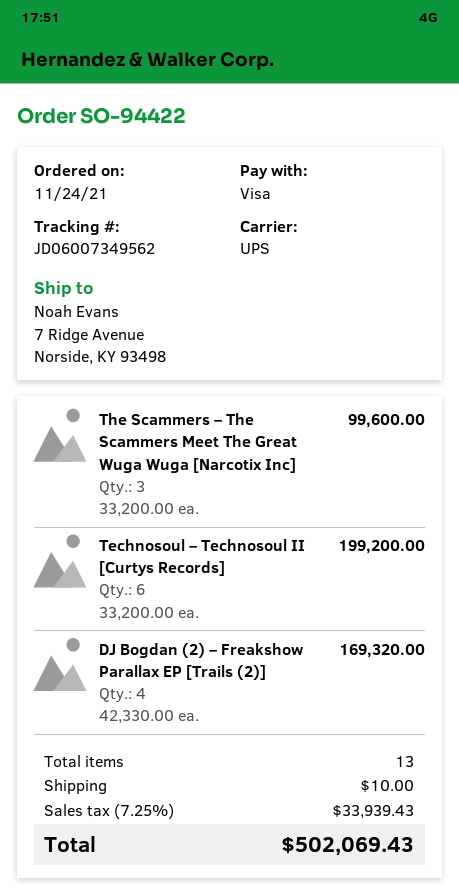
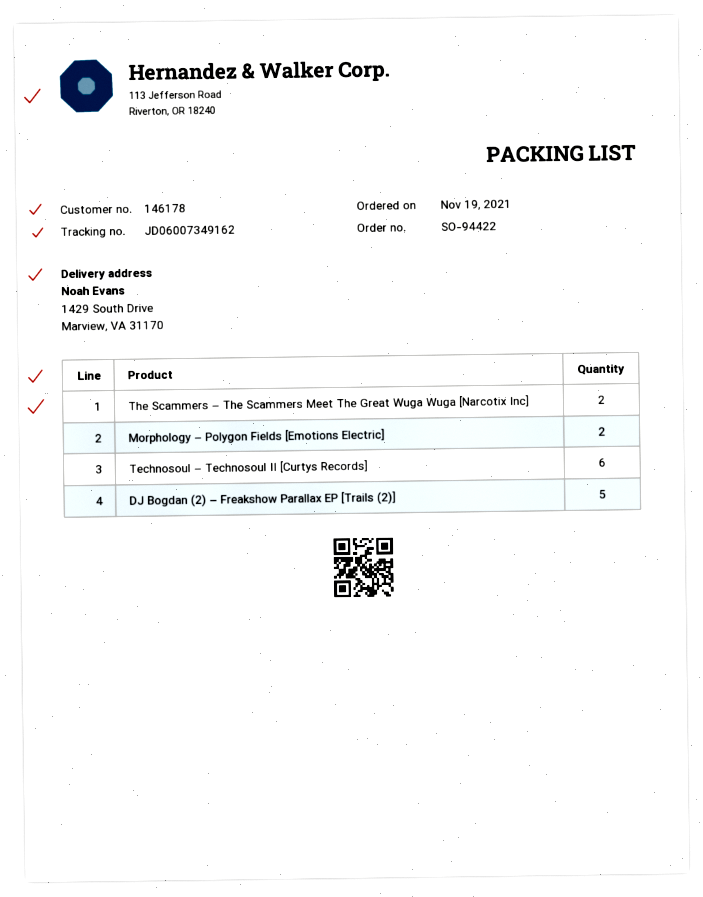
order date: 2021-11-24 -> 2021-11-19
tracking number: JD06007349562 -> JD06007349162
ship to: 7 Ridge Avenue, Norside, KY 93498 -> 1429 South Drive, Marview, VA 31170
The Scammers – The Scammers Meet The Great Wuga Wuga [Narcotix Inc]: 3 -> 2
DJ Bogdan (2) – Freakshow Parallax EP [Trails (2)]: 4 -> 5
Morphology – Polygon Fields [Emotions Electric]: none -> 2

